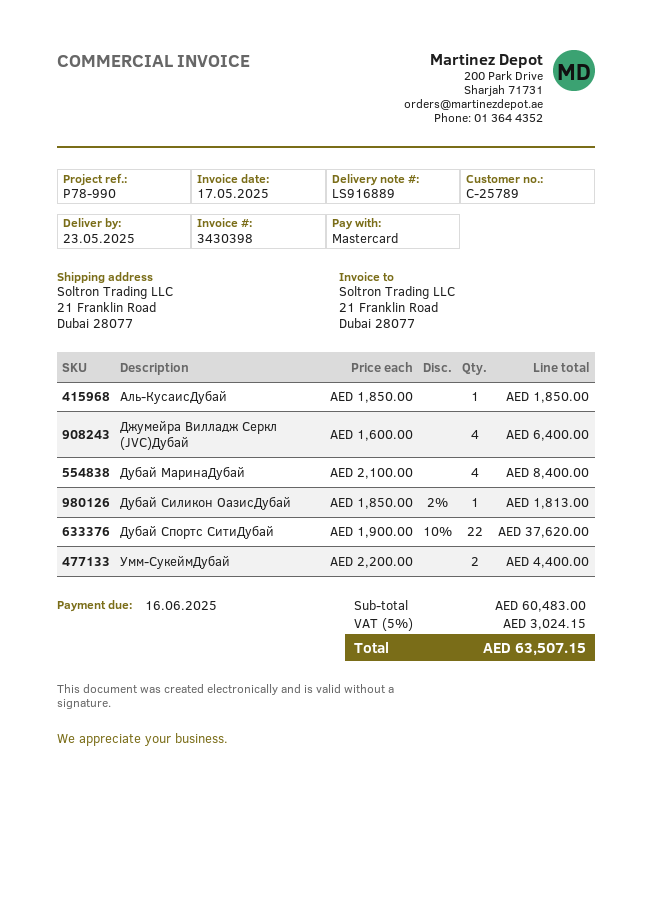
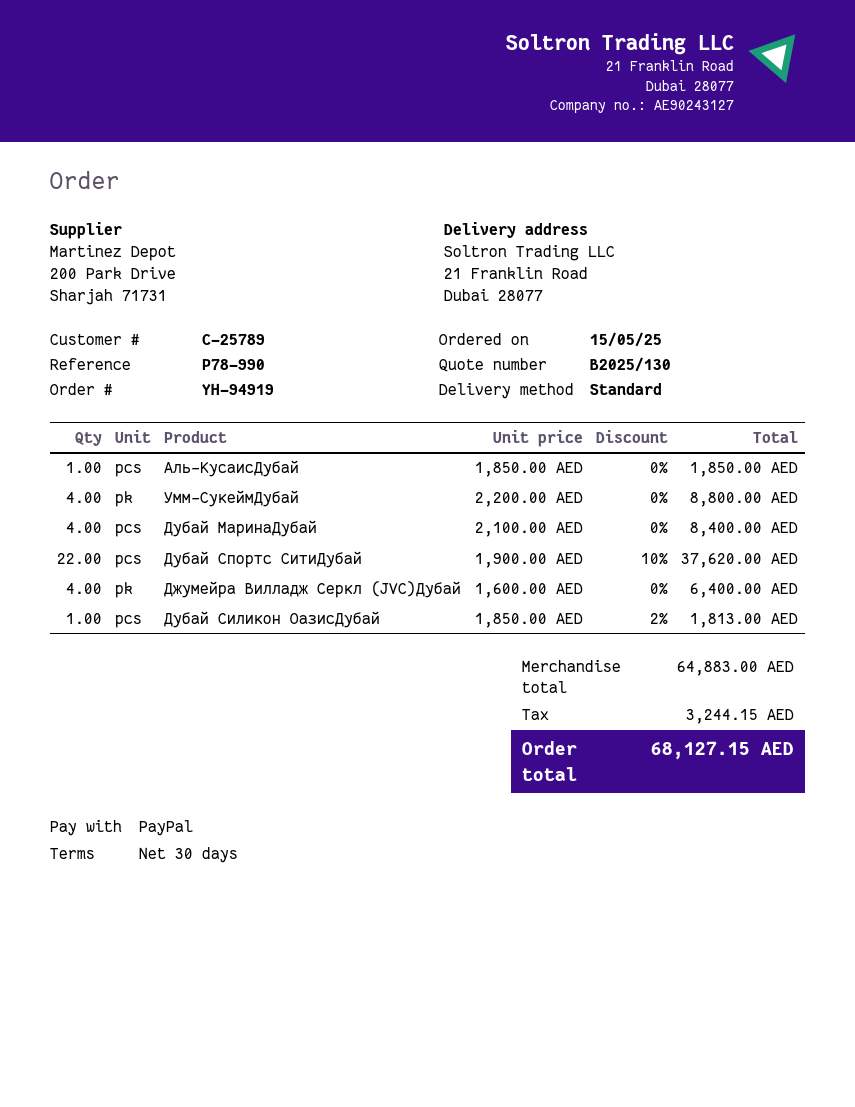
payment method: Mastercard -> PayPal
Умм-СукеймДубай: 2 x 2200.00 = 4400.00 -> 4 x 2200.00 = 8800.00
subtotal: 60483.00 -> 64883.00
tax: 3024.15 -> 3244.15
total: 63507.15 -> 68127.15

